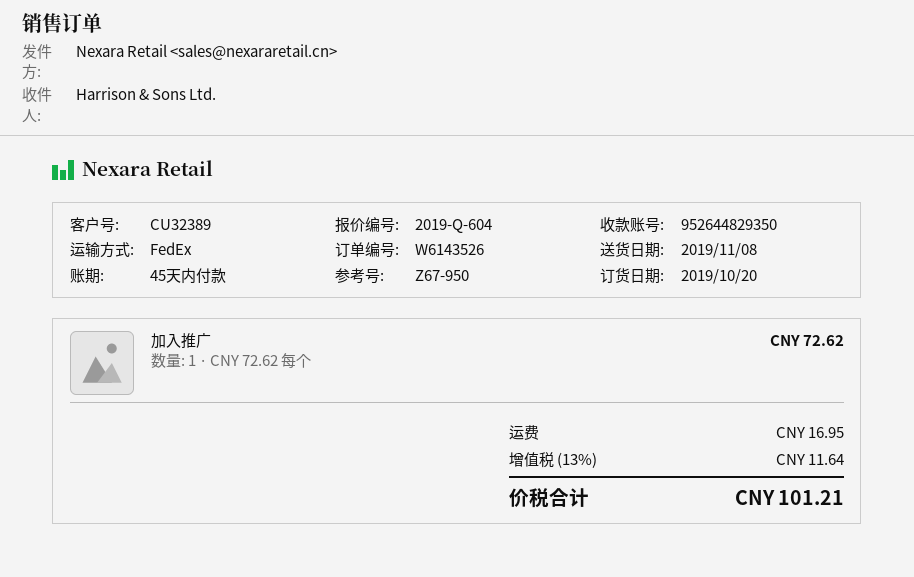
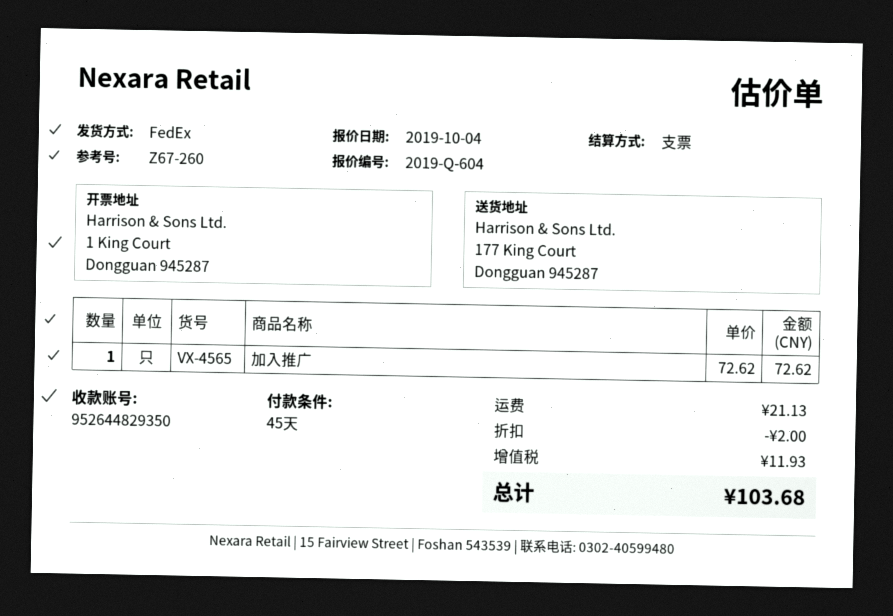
reference: Z67-950 -> Z67-260
discount: none -> 2.00
shipping: 16.95 -> 21.13
tax: 11.64 -> 11.93
total: 101.21 -> 103.68

